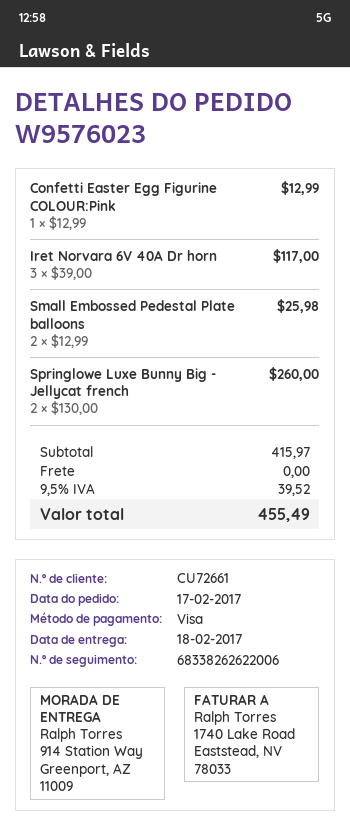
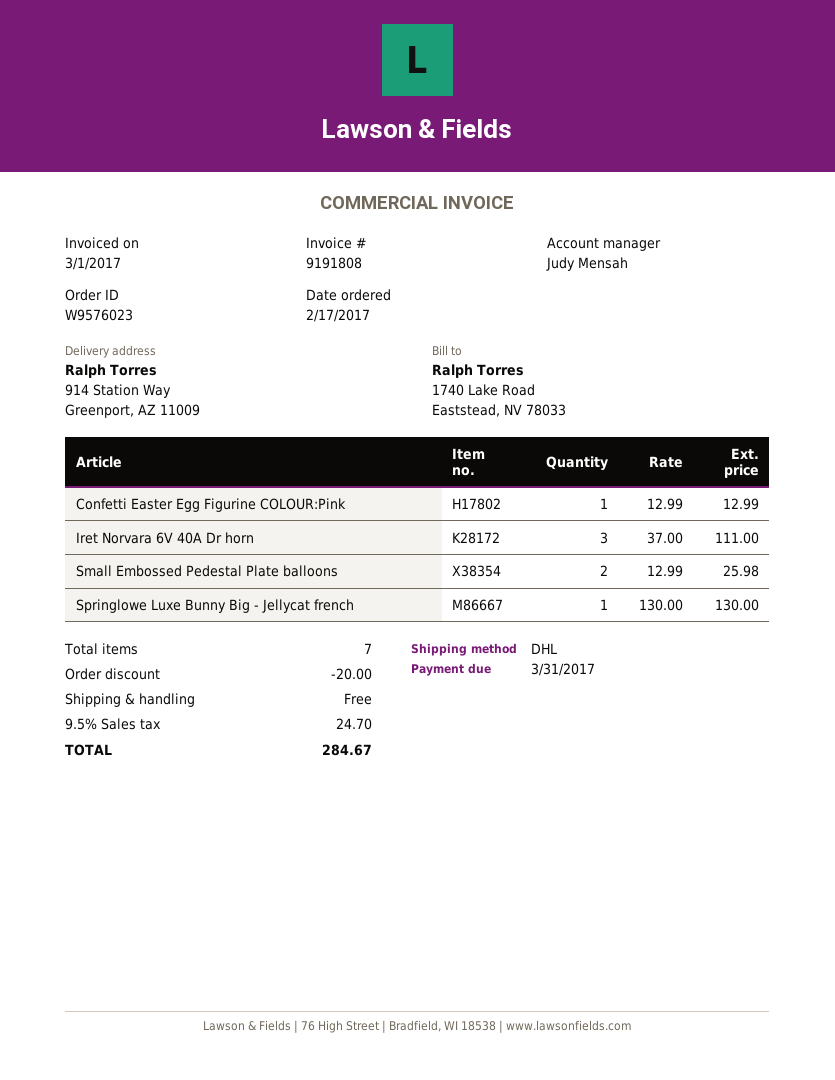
Iret Norvara 6V 40A Dr horn: 3 x 39.00 = 117.00 -> 3 x 37.00 = 111.00
Springlowe Luxe Bunny Big - Jellycat french: 2 x 130.00 = 260.00 -> 1 x 130.00 = 130.00
discount: none -> 20.00
tax: 9.5% = 39.52 -> 9.5% = 24.70
total: 455.49 -> 284.67

